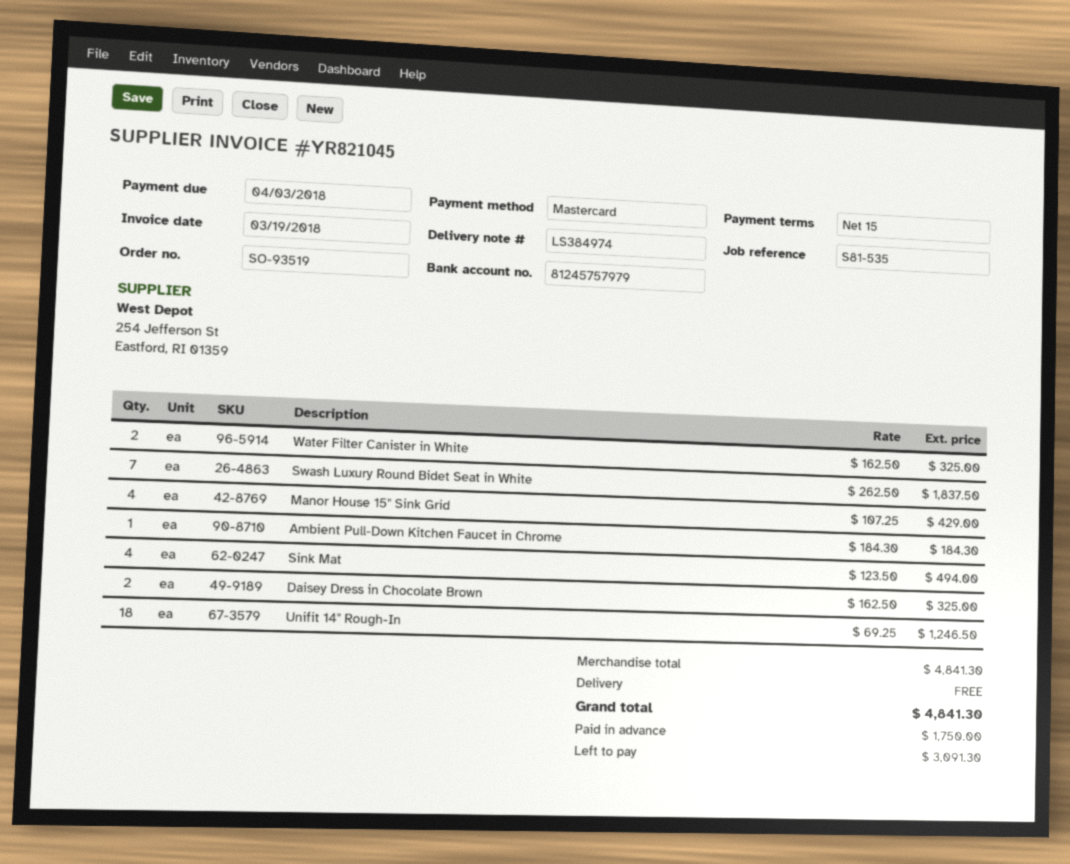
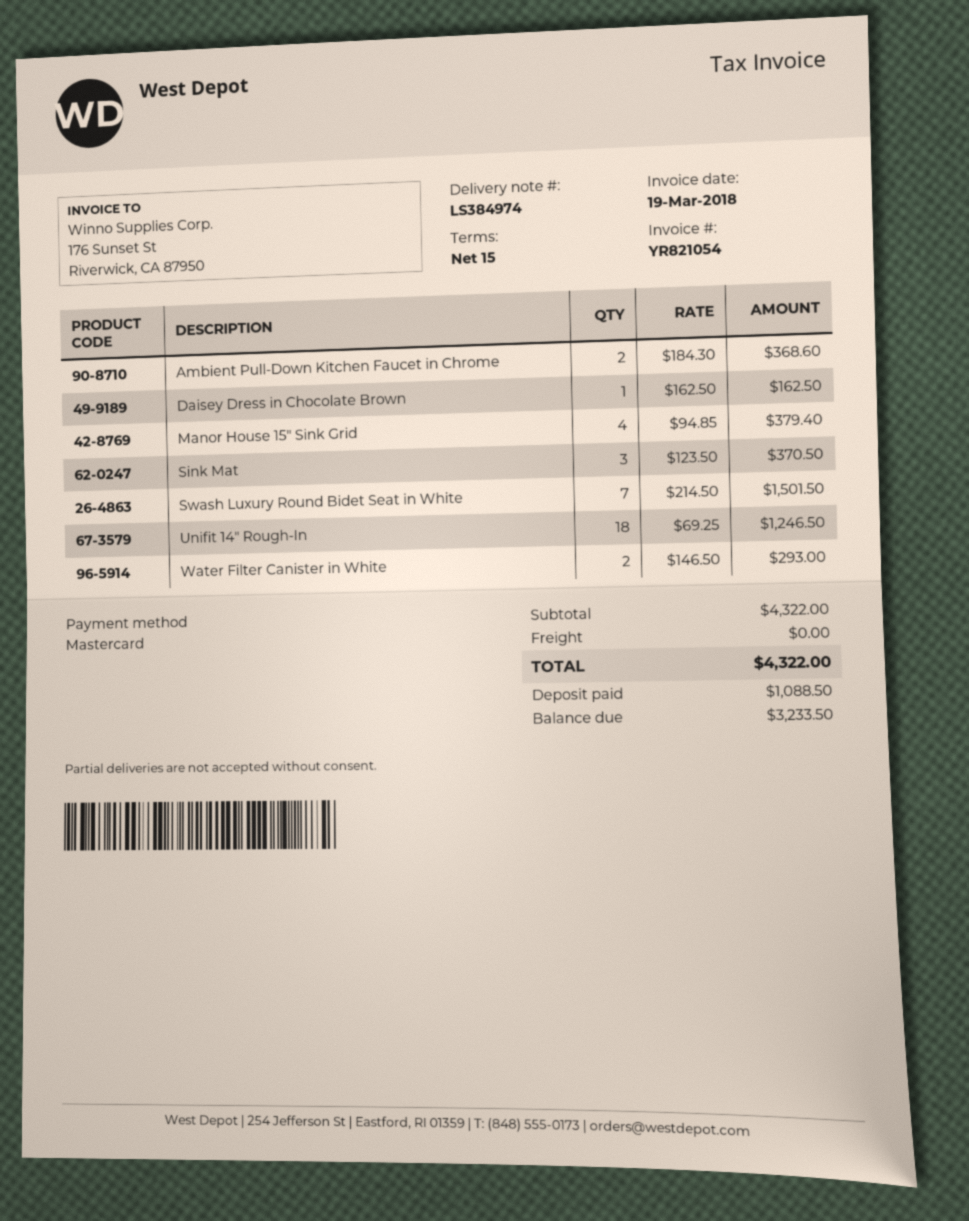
invoice number: YR821045 -> YR821054
Water Filter Canister in White: 2 x 162.50 = 325.00 -> 2 x 146.50 = 293.00
Swash Luxury Round Bidet Seat in White: 7 x 262.50 = 1837.50 -> 7 x 214.50 = 1501.50
Manor House 15" Sink Grid: 4 x 107.25 = 429.00 -> 4 x 94.85 = 379.40
Ambient Pull-Down Kitchen Faucet in Chrome: 1 x 184.30 = 184.30 -> 2 x 184.30 = 368.60
Sink Mat: 4 x 123.50 = 494.00 -> 3 x 123.50 = 370.50
Daisey Dress in Chocolate Brown: 2 x 162.50 = 325.00 -> 1 x 162.50 = 162.50
subtotal: 4841.30 -> 4322.00
total: 4841.30 -> 4322.00
deposit: 1750.00 -> 1088.50
balance: 3091.30 -> 3233.50

